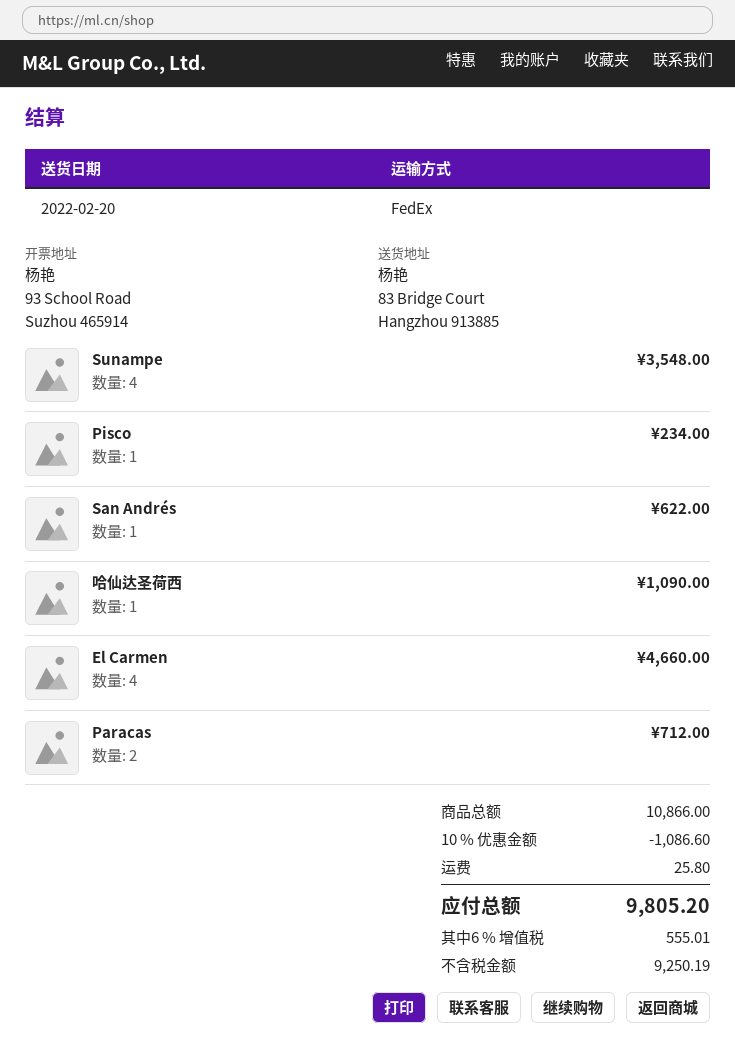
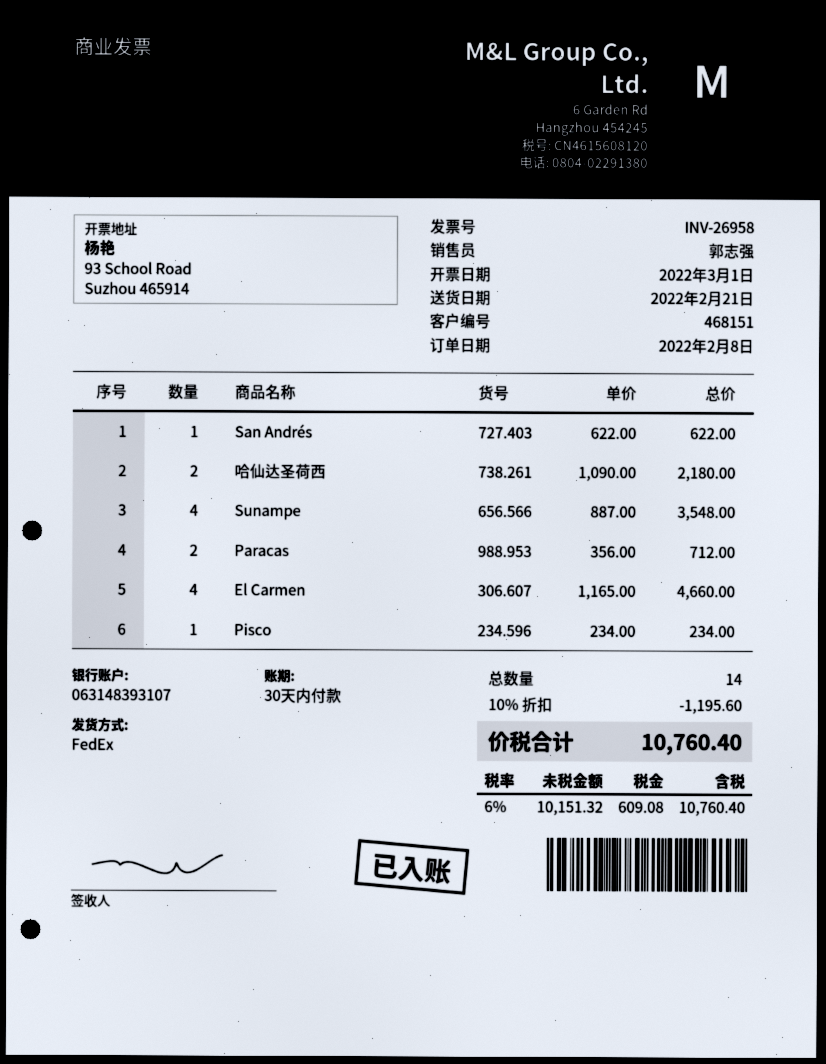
delivery date: 2022-02-20 -> 2022-02-21
哈仙达圣荷西: 1 for 1090.00 -> 2 for 2180.00
discount: 10% = 1086.60 -> 10% = 1195.60
shipping: 25.80 -> none
net: 9250.19 -> 10151.32
tax: 6% = 555.01 -> 6% = 609.08
total: 9805.20 -> 10760.40

